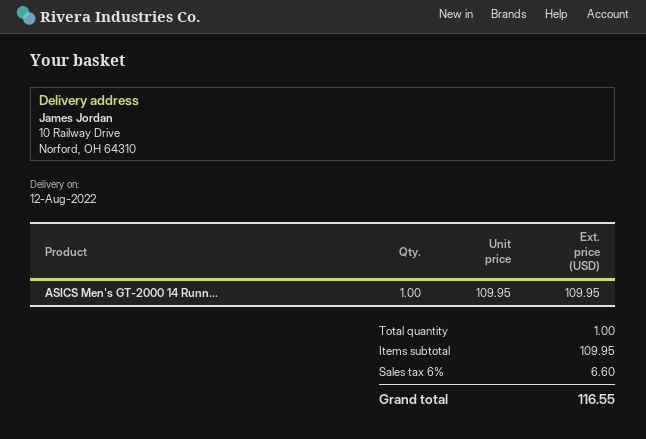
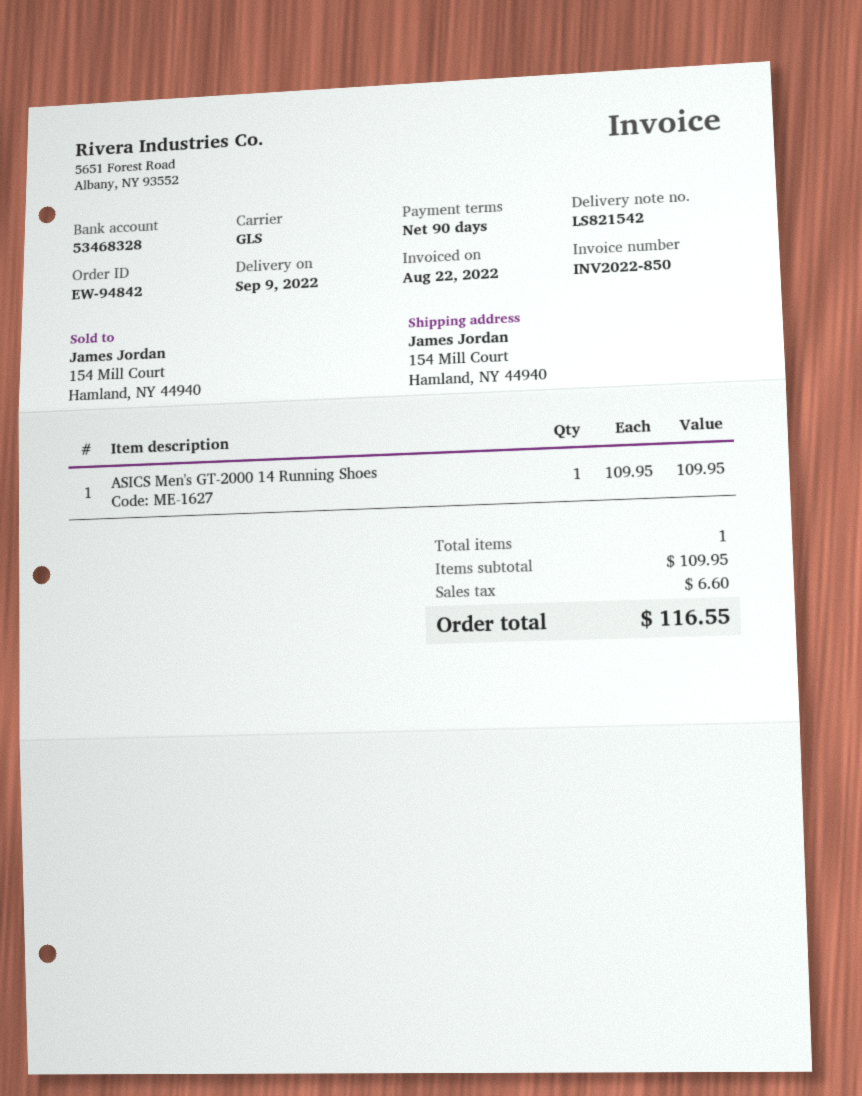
delivery date: 2022-08-12 -> 2022-09-09
ship to: 10 Railway Drive, Norford, OH 64310 -> 154 Mill Court, Hamland, NY 44940

